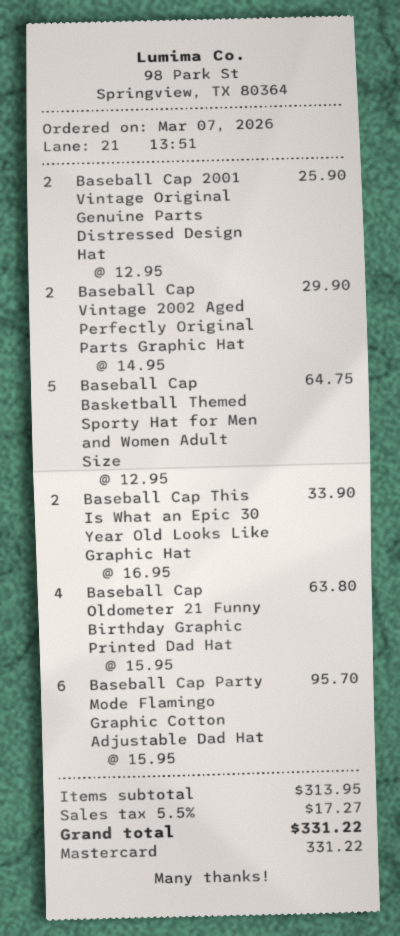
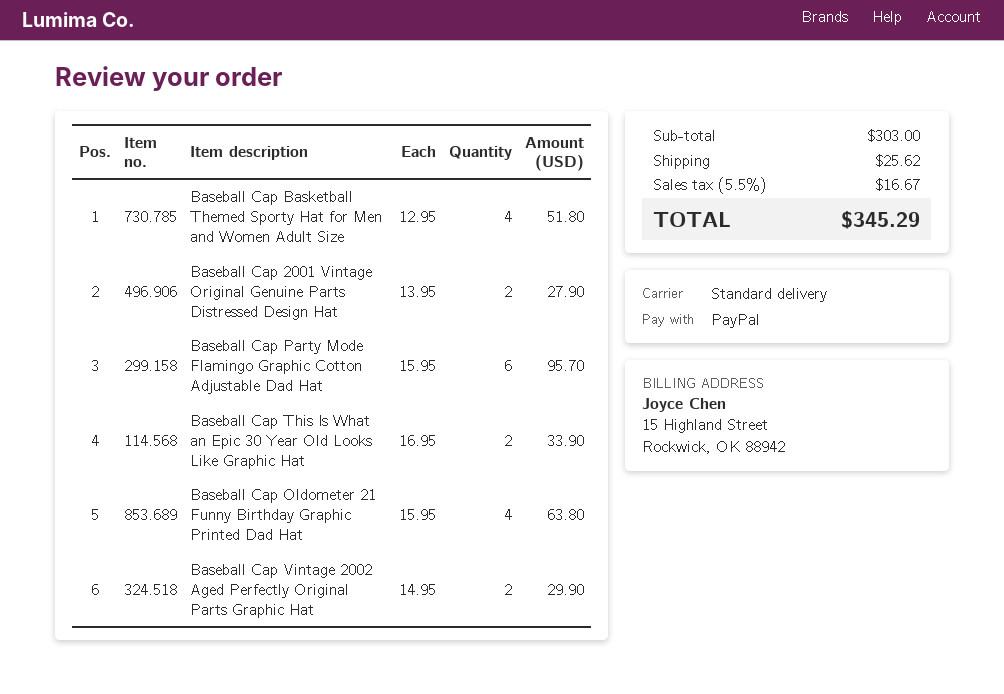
payment method: Mastercard -> PayPal
Baseball Cap 2001 Vintage Original Genuine Parts Distressed Design Hat: 2 x 12.95 = 25.90 -> 2 x 13.95 = 27.90
Baseball Cap Basketball Themed Sporty Hat for Men and Women Adult Size: 5 x 12.95 = 64.75 -> 4 x 12.95 = 51.80
subtotal: 313.95 -> 303.00
shipping: none -> 25.62
tax: 5.5% = 17.27 -> 5.5% = 16.67
total: 331.22 -> 345.29

